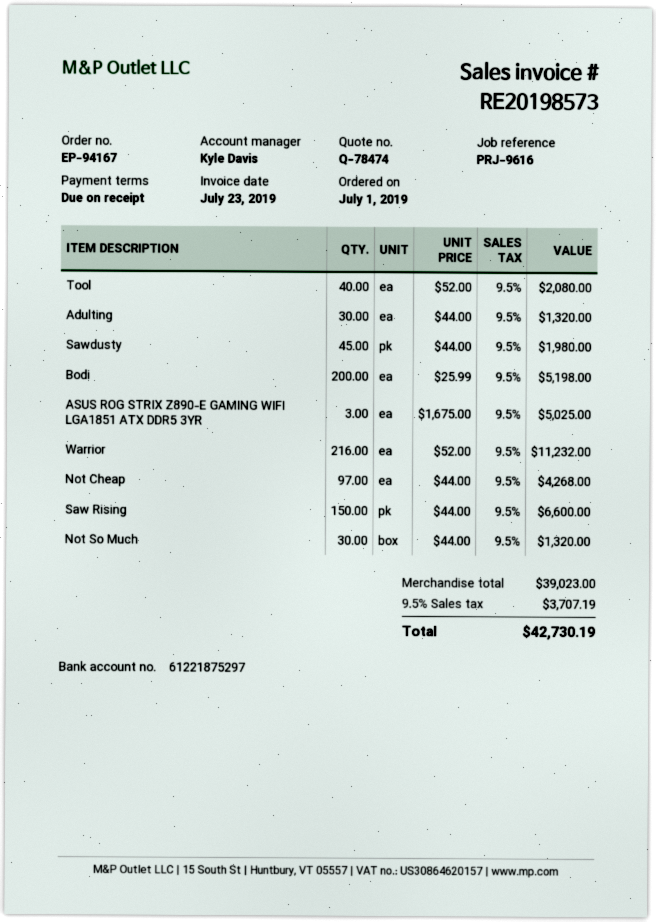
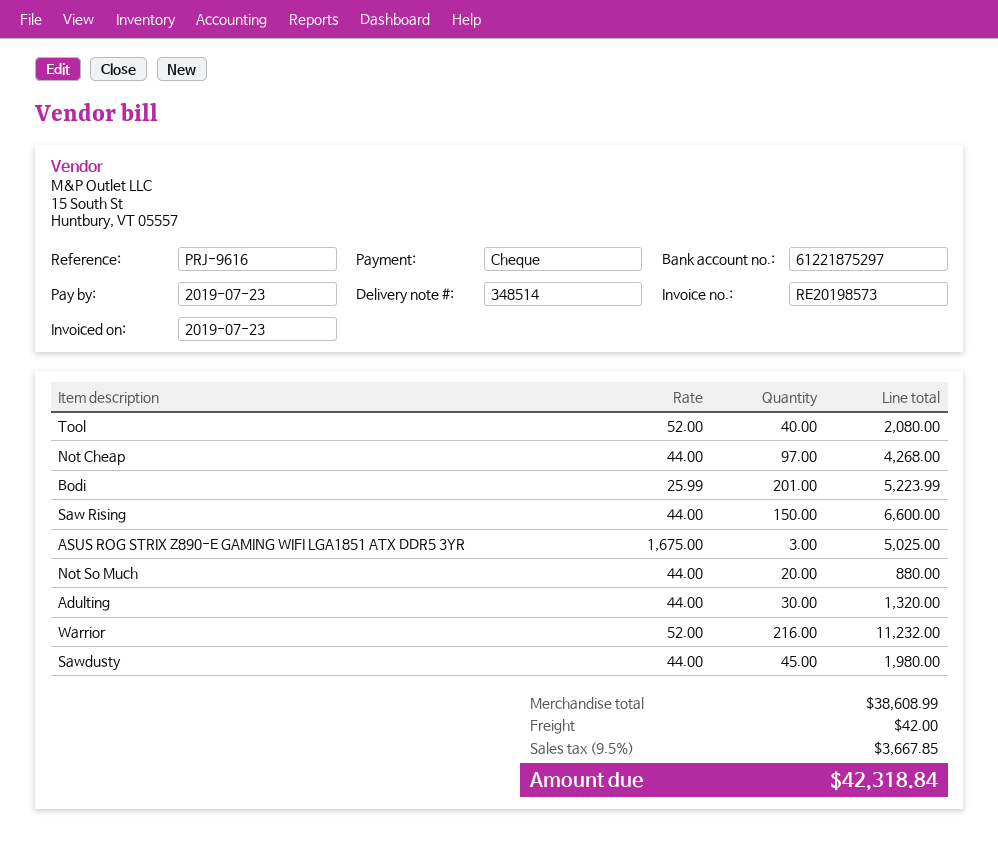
Bodi: 200 x 25.99 = 5198.00 -> 201 x 25.99 = 5223.99
Not So Much: 30 x 44.00 = 1320.00 -> 20 x 44.00 = 880.00
subtotal: 39023.00 -> 38608.99
shipping: none -> 42.00
tax: 9.5% = 3707.19 -> 9.5% = 3667.85
total: 42730.19 -> 42318.84

